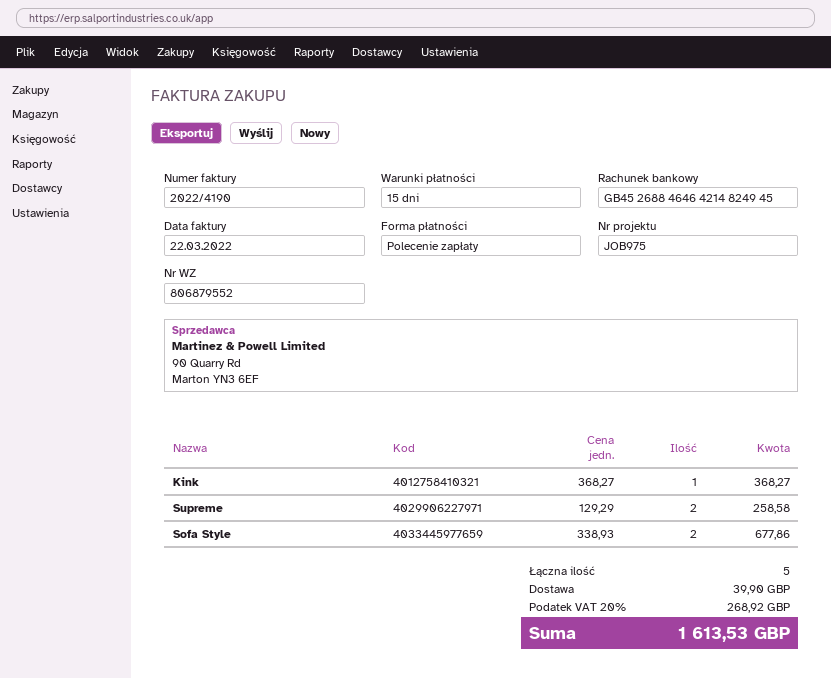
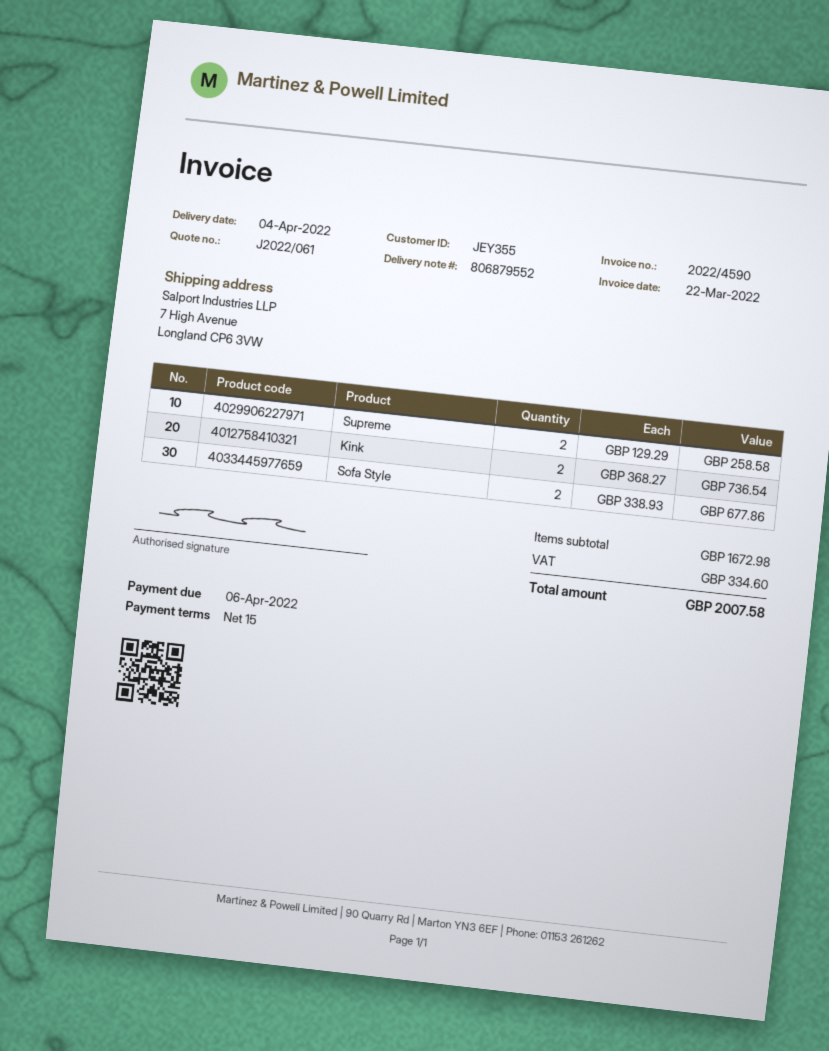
invoice number: 2022/4190 -> 2022/4590
Kink: 1 x 368.27 = 368.27 -> 2 x 368.27 = 736.54
shipping: 39.90 -> none
tax: 268.92 -> 334.60
total: 1613.53 -> 2007.58

